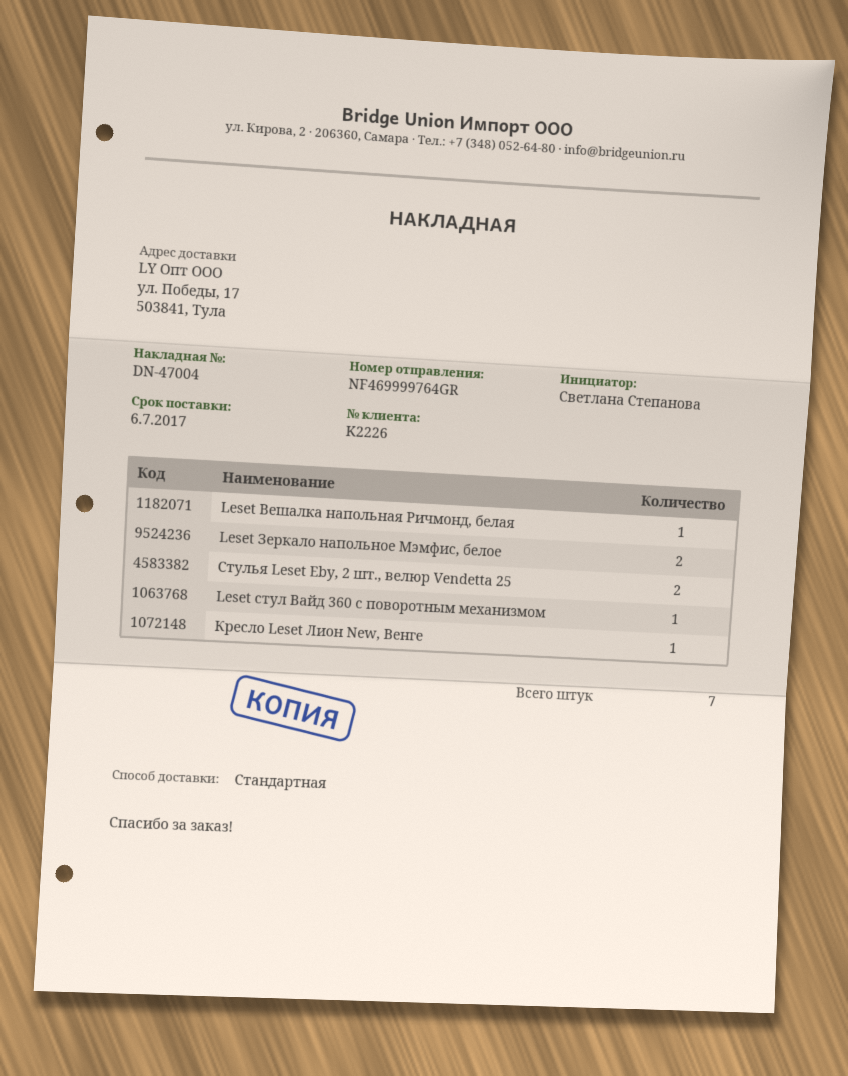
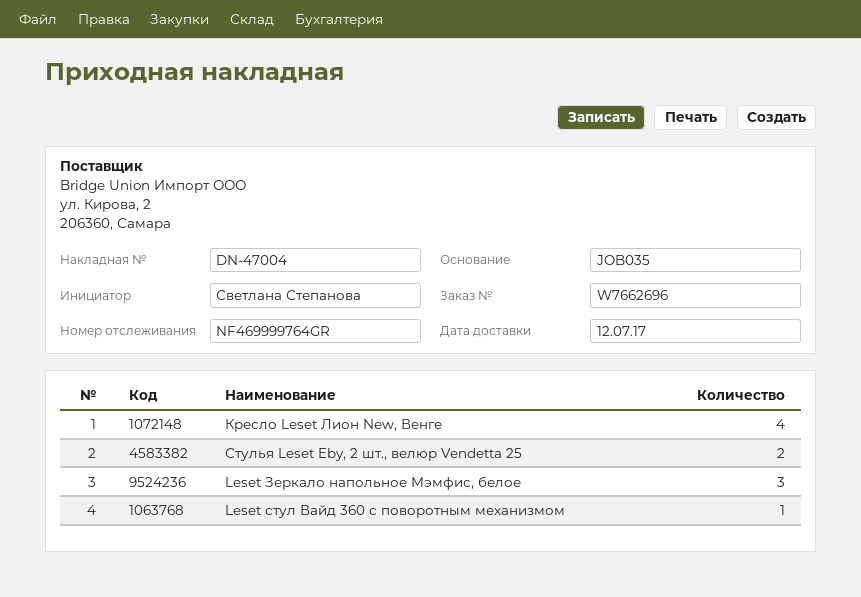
delivery date: 2017-07-06 -> 2017-07-12
Leset Вешалка напольная Ричмонд, белая: 1 -> none
Leset Зеркало напольное Мэмфис, белое: 2 -> 3
Кресло Leset Лион New, Венге: 1 -> 4

